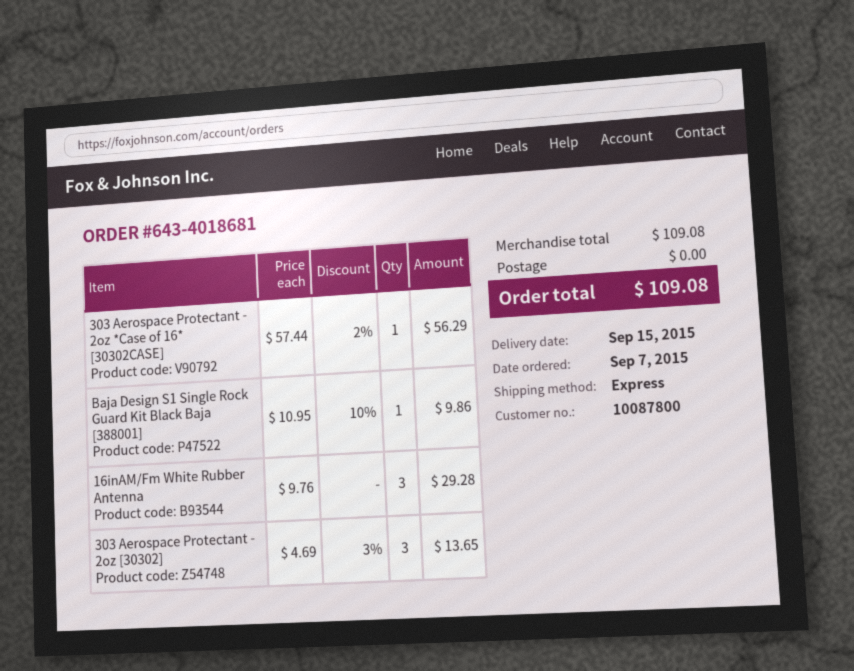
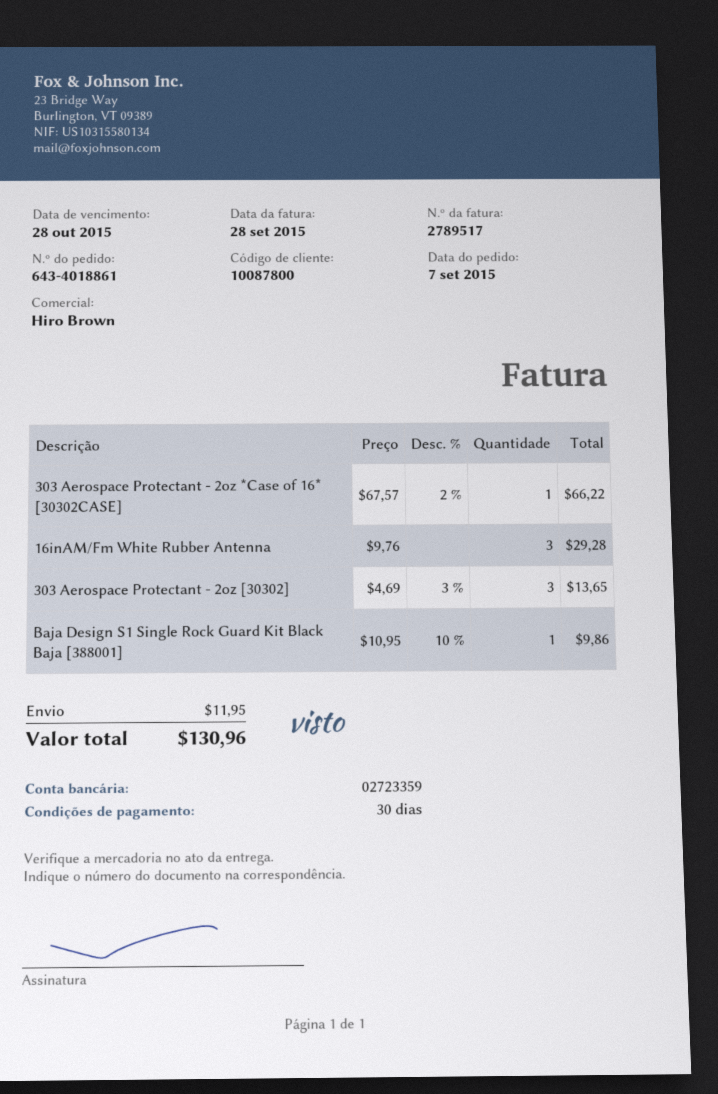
order number: 643-4018681 -> 643-4018861
303 Aerospace Protectant - 2oz *Case of 16* [30302CASE]: 1 x 57.44 - 2% = 56.29 -> 1 x 67.57 - 2% = 66.22
shipping: 0.00 -> 11.95
total: 109.08 -> 130.96

